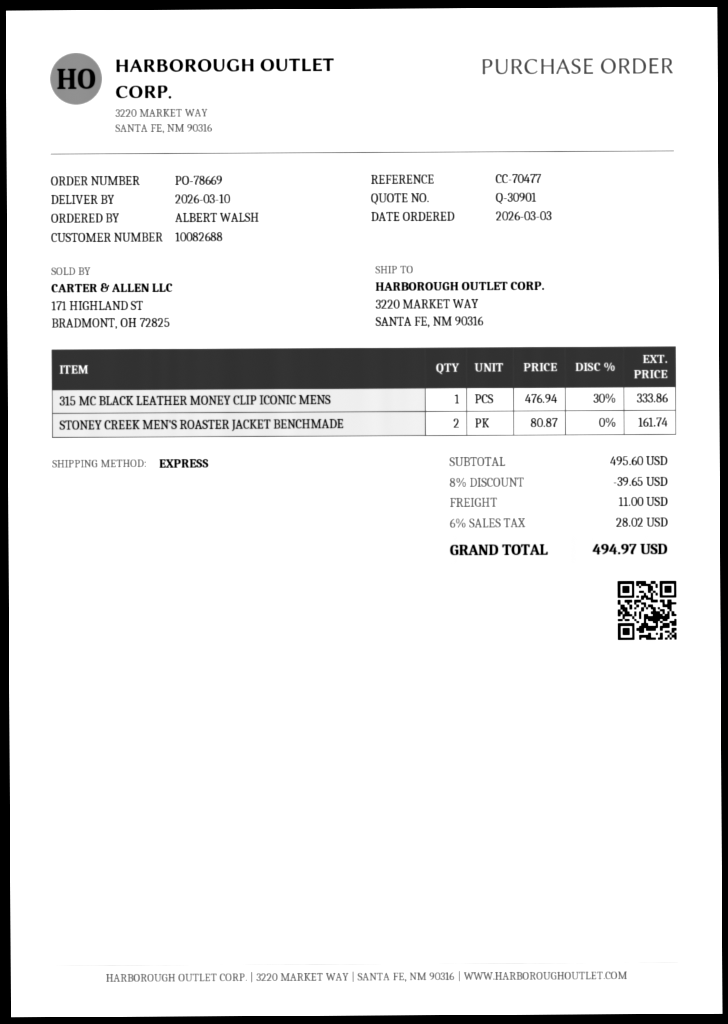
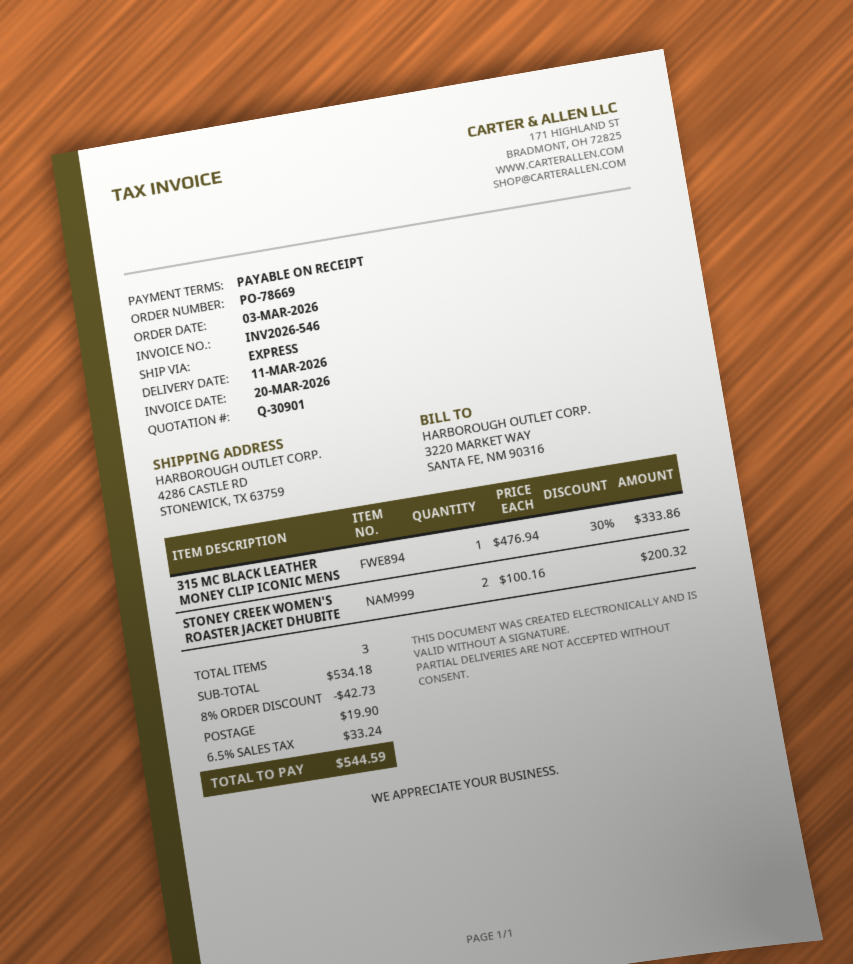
delivery date: 2026-03-10 -> 2026-03-11
ship to: 3220 MARKET WAY, SANTA FE, NM 90316 -> 4286 CASTLE RD, STONEWICK, TX 63759
STONEY CREEK MEN'S ROASTER JACKET BENCHMADE: 2 x 80.87 = 161.74 -> none
STONEY CREEK WOMEN'S ROASTER JACKET DHUBITE: none -> 2 x 100.16 = 200.32
subtotal: 495.60 -> 534.18
discount: 8% = 39.65 -> 8% = 42.73
shipping: 11.00 -> 19.90
tax: 6% = 28.02 -> 6.5% = 33.24
total: 494.97 -> 544.59

